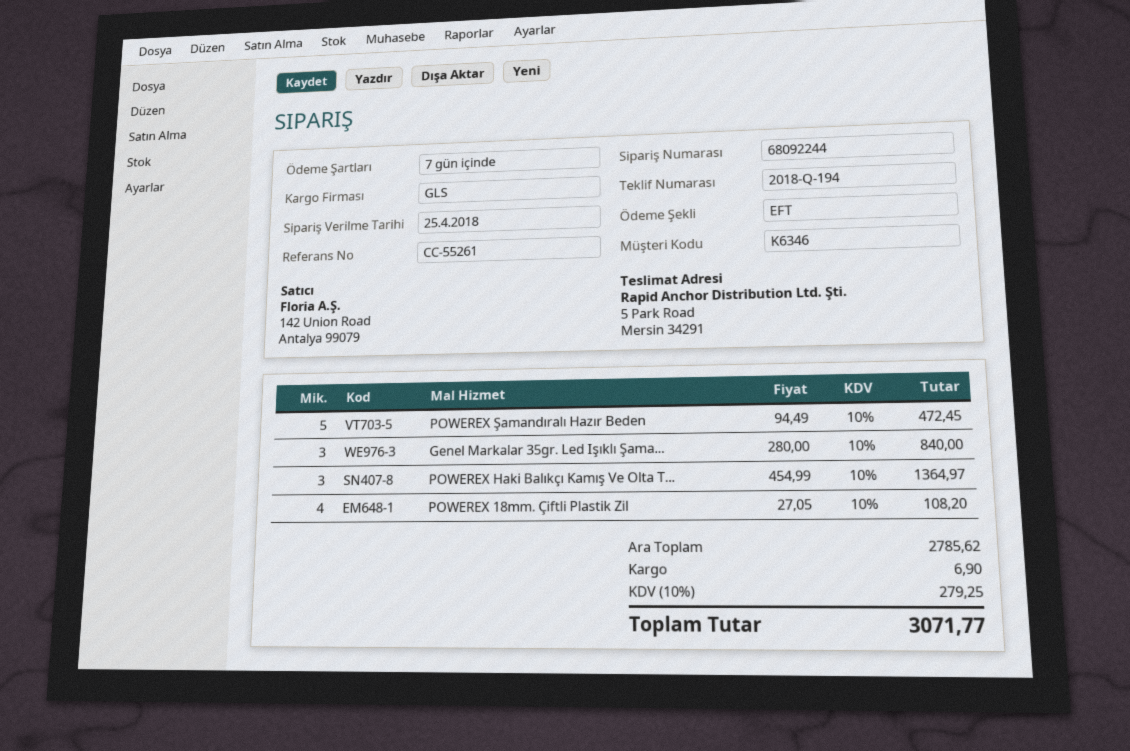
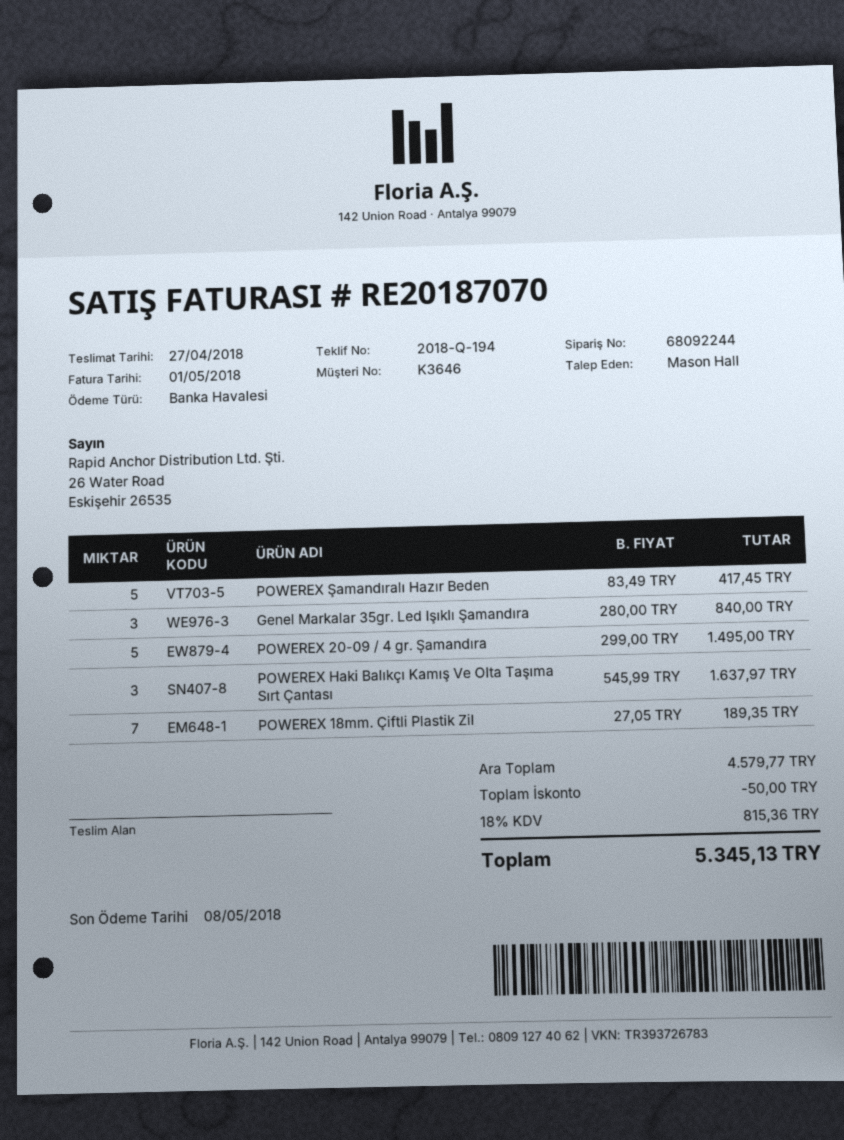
customer number: K6346 -> K3646
POWEREX Şamandıralı Hazır Beden: 5 x 94.49 = 472.45 -> 5 x 83.49 = 417.45
POWEREX Haki Balıkçı Kamış Ve Olta T...: 3 x 454.99 = 1364.97 -> 3 x 545.99 = 1637.97
POWEREX 18mm. Çiftli Plastik Zil: 4 x 27.05 = 108.20 -> 7 x 27.05 = 189.35
POWEREX 20-09 / 4 gr. Şamandıra: none -> 5 x 299.00 = 1495.00
subtotal: 2785.62 -> 4579.77
discount: none -> 50.00
shipping: 6.90 -> none
tax: 10% = 279.25 -> 18% = 815.36
total: 3071.77 -> 5345.13

